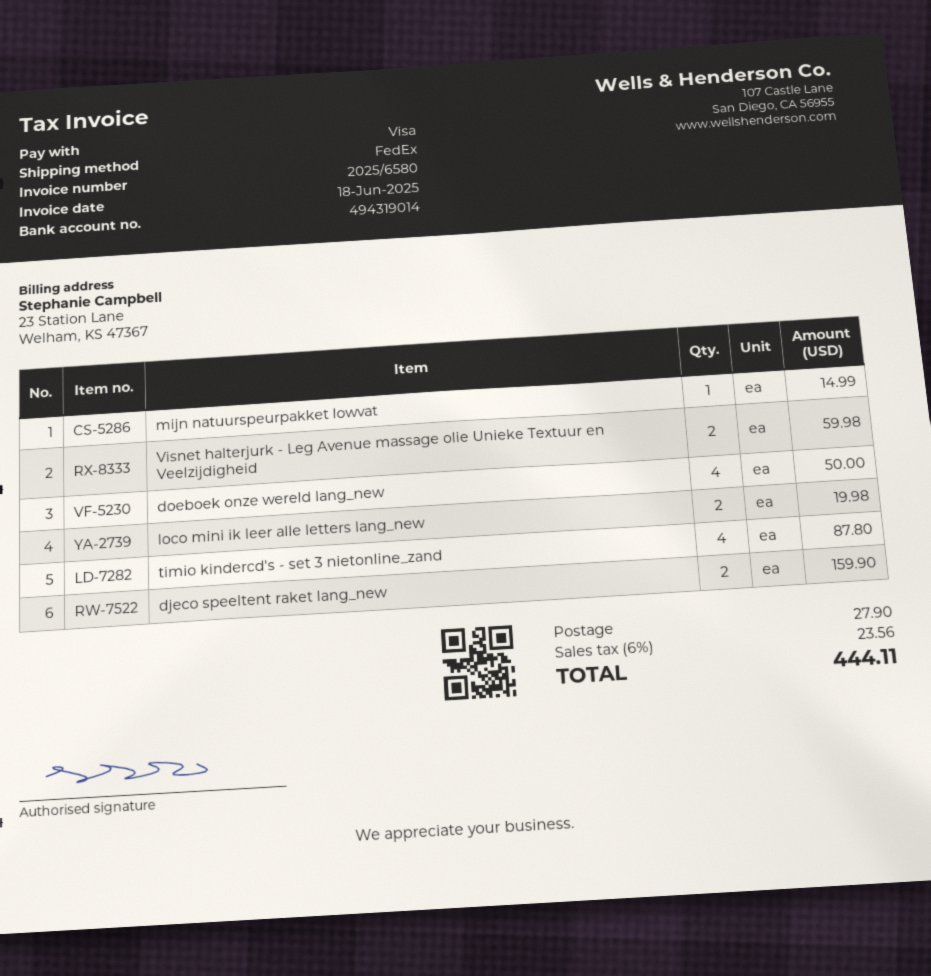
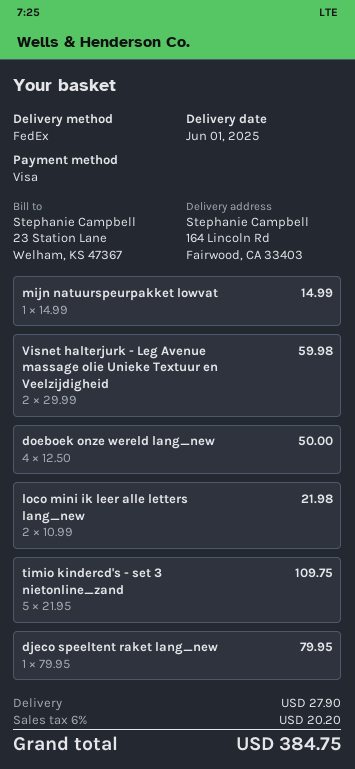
loco mini ik leer alle letters lang_new: 2 for 19.98 -> 2 for 21.98
timio kindercd's - set 3 nietonline_zand: 4 for 87.80 -> 5 for 109.75
djeco speeltent raket lang_new: 2 for 159.90 -> 1 for 79.95
tax: 6% = 23.56 -> 6% = 20.20
total: 444.11 -> 384.75

